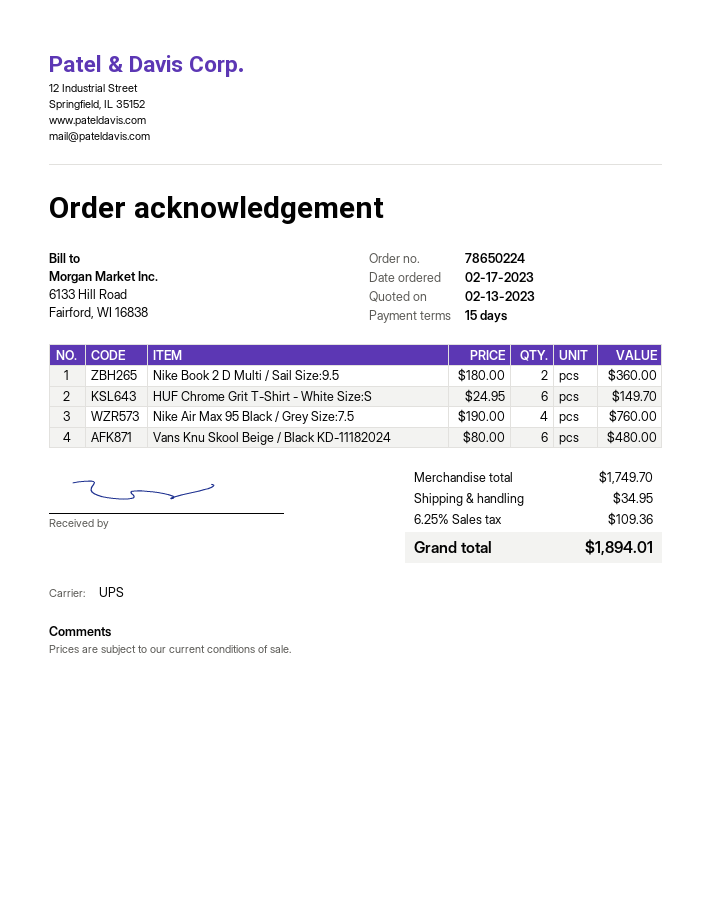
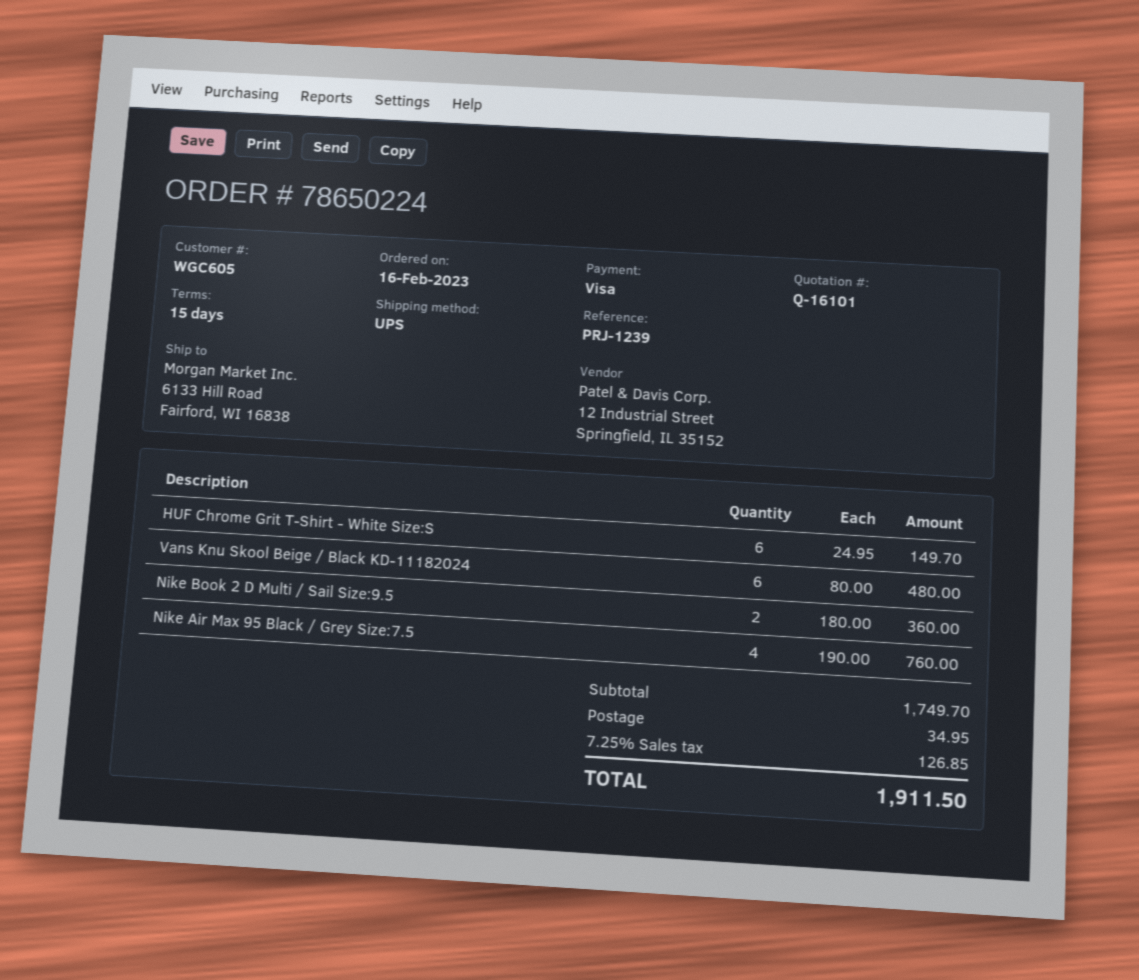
order date: 2023-02-17 -> 2023-02-16
tax: 6.25% = 109.36 -> 7.25% = 126.85
total: 1894.01 -> 1911.50

